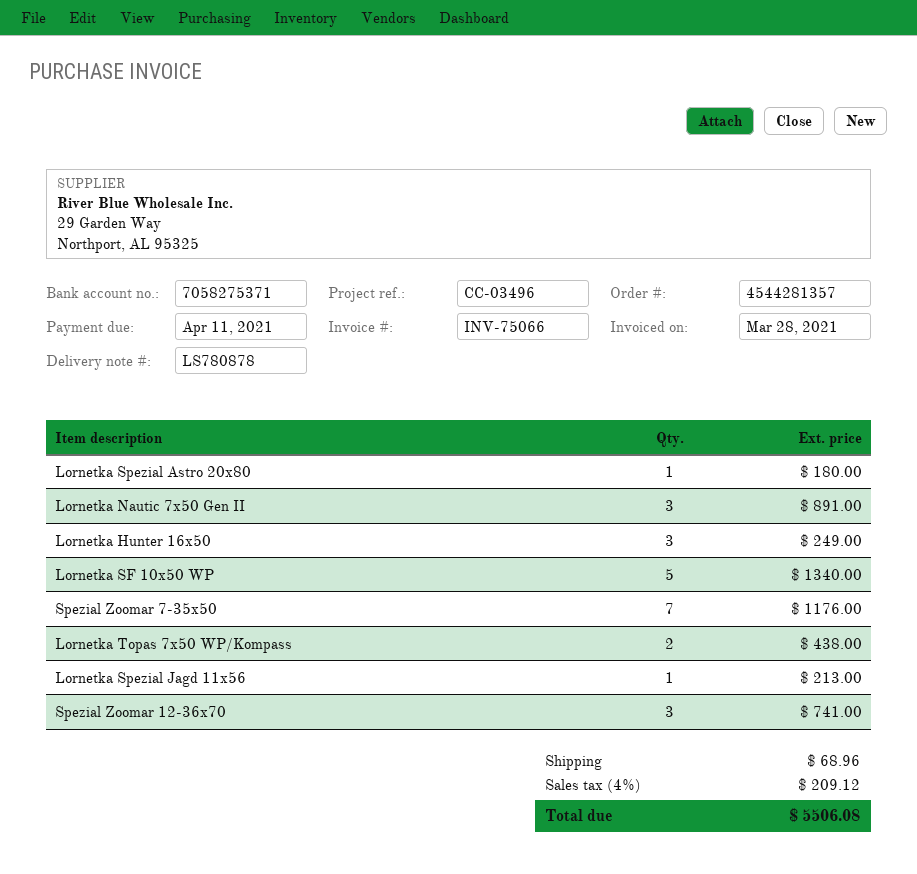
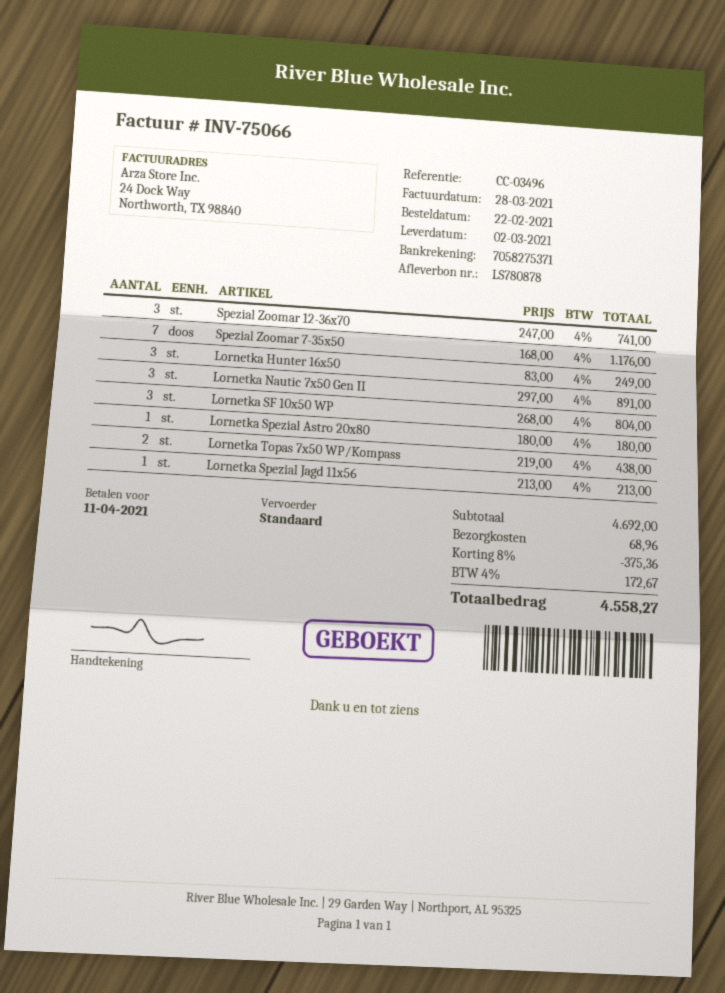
Lornetka SF 10x50 WP: 5 for 1340.00 -> 3 for 804.00
discount: none -> 8% = 375.36
tax: 4% = 209.12 -> 4% = 172.67
total: 5506.08 -> 4558.27

